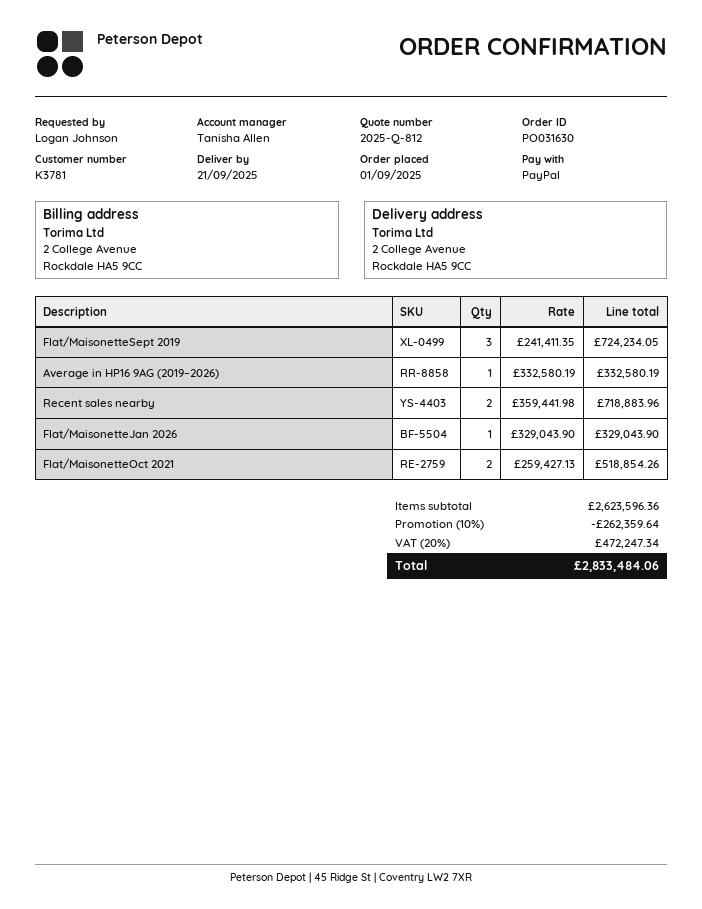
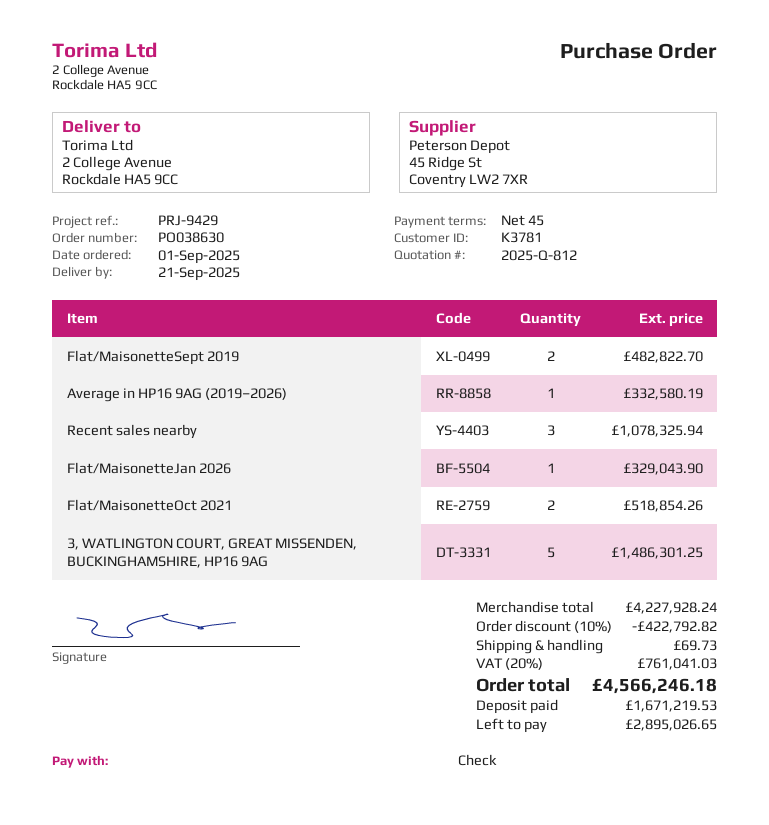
order number: PO031630 -> PO038630
payment method: PayPal -> cheque
Flat/MaisonetteSept 2019: 3 for 724234.05 -> 2 for 482822.70
Recent sales nearby: 2 for 718883.96 -> 3 for 1078325.94
3, WATLINGTON COURT, GREAT MISSENDEN, BUCKINGHAMSHIRE, HP16 9AG: none -> 5 for 1486301.25
subtotal: 2623596.36 -> 4227928.24
discount: 10% = 262359.64 -> 10% = 422792.82
shipping: none -> 69.73
tax: 20% = 472247.34 -> 20% = 761041.03
total: 2833484.06 -> 4566246.18

